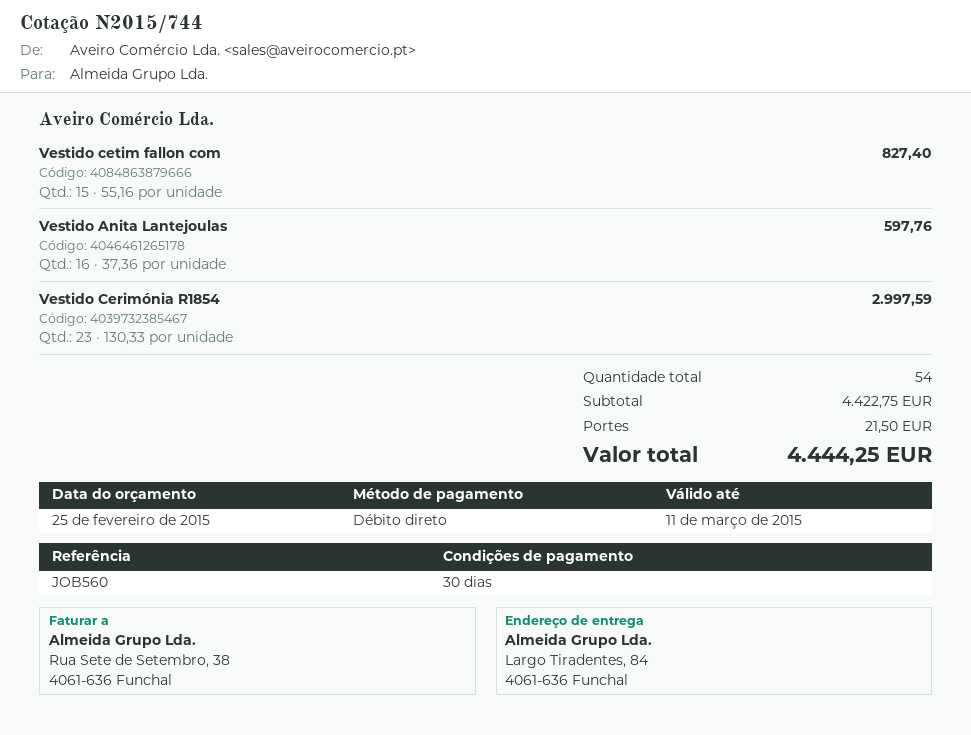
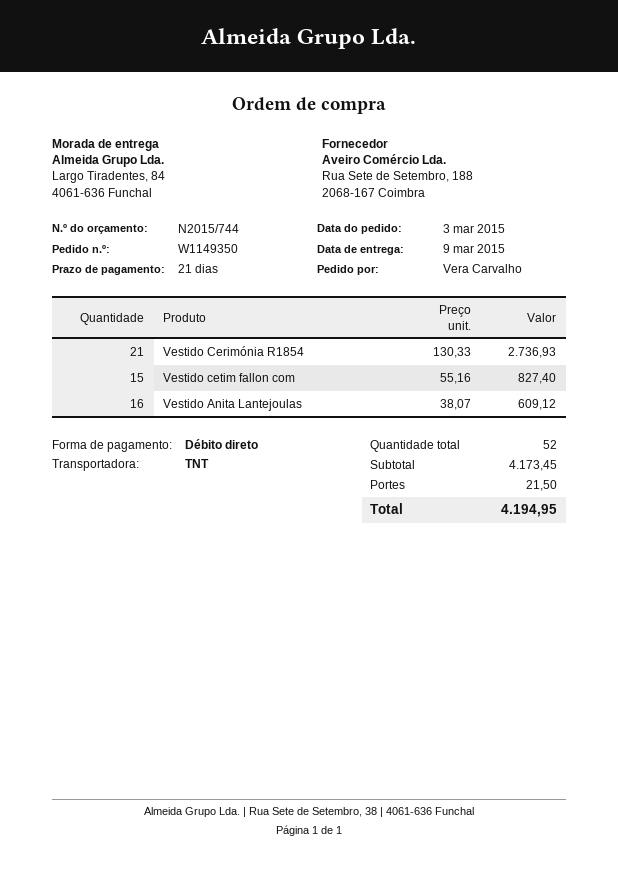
payment terms: 30 days -> 21 days
Vestido Anita Lantejoulas: 16 x 37.36 = 597.76 -> 16 x 38.07 = 609.12
Vestido Cerimónia R1854: 23 x 130.33 = 2997.59 -> 21 x 130.33 = 2736.93
total quantity: 54 -> 52
subtotal: 4422.75 -> 4173.45
total: 4444.25 -> 4194.95

